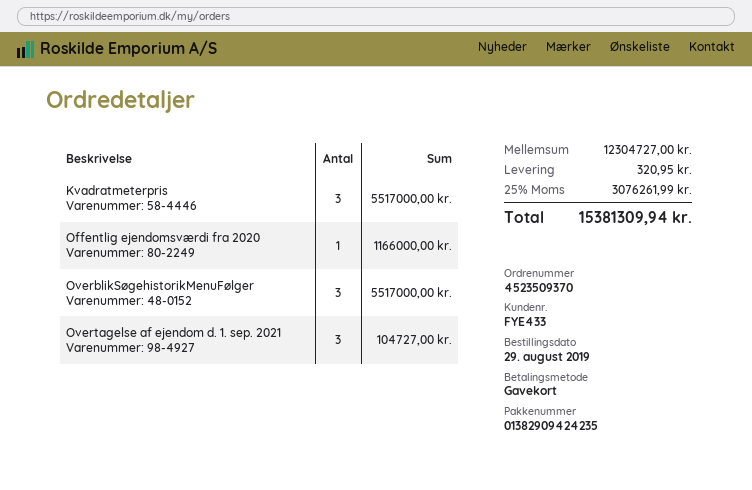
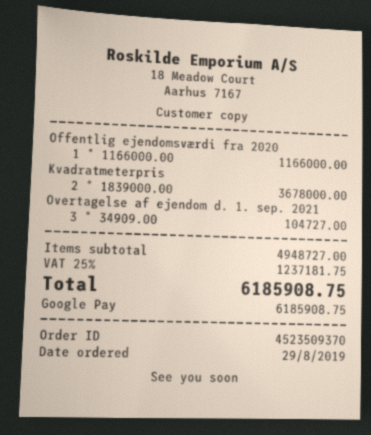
payment method: gift card -> Google Pay
Kvadratmeterpris: 3 for 5517000.00 -> 2 for 3678000.00
OverblikSøgehistorikMenuFølger: 3 for 5517000.00 -> none
subtotal: 12304727.00 -> 4948727.00
shipping: 320.95 -> none
tax: 25% = 3076261.99 -> 25% = 1237181.75
total: 15381309.94 -> 6185908.75

